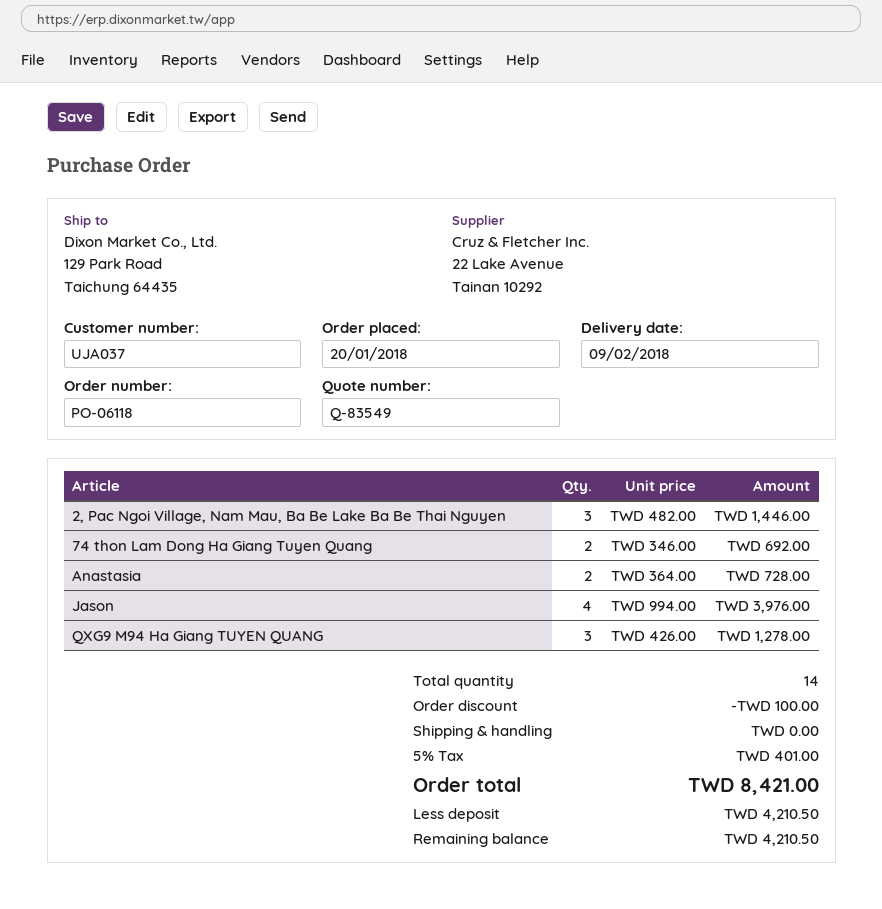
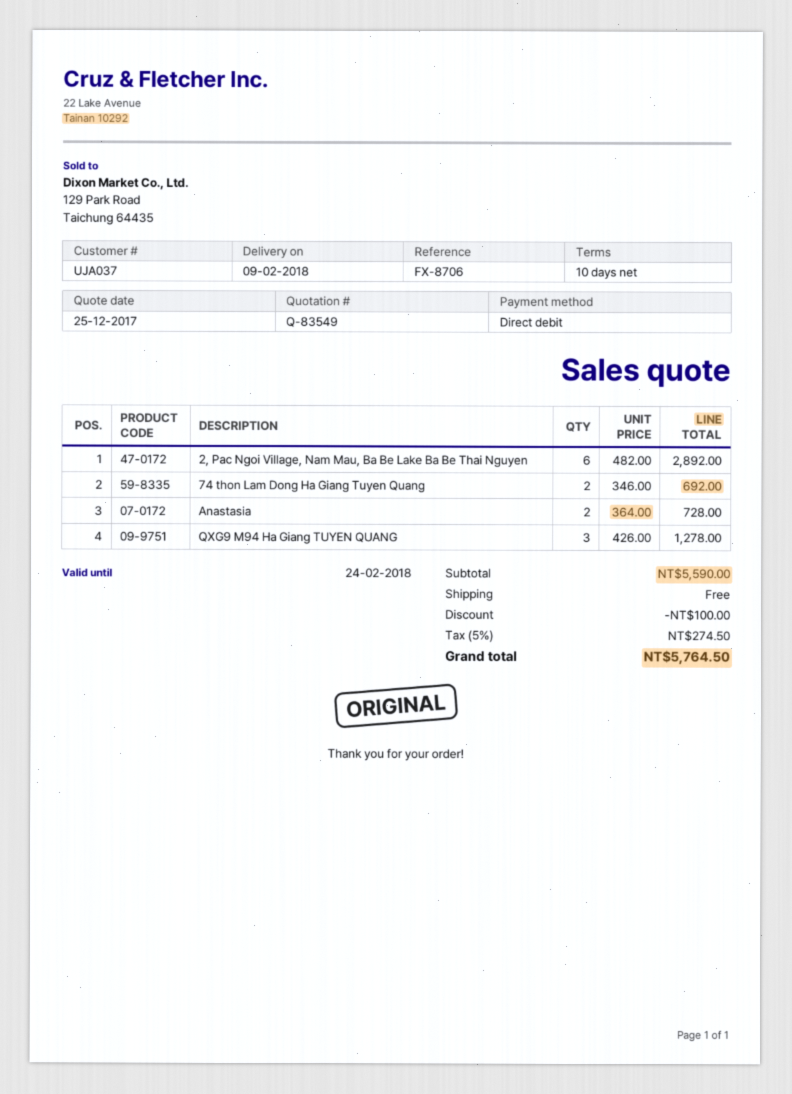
2, Pac Ngoi Village, Nam Mau, Ba Be Lake Ba Be Thai Nguyen: 3 x 482.00 = 1446.00 -> 6 x 482.00 = 2892.00
Jason: 4 x 994.00 = 3976.00 -> none
tax: 5% = 401.00 -> 5% = 274.50
total: 8421.00 -> 5764.50

